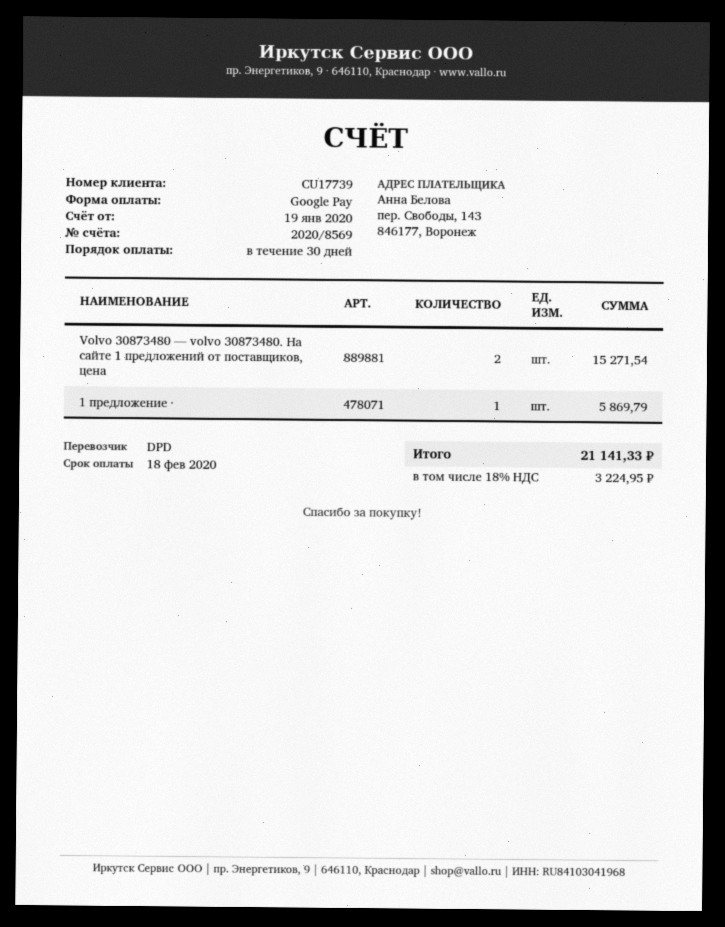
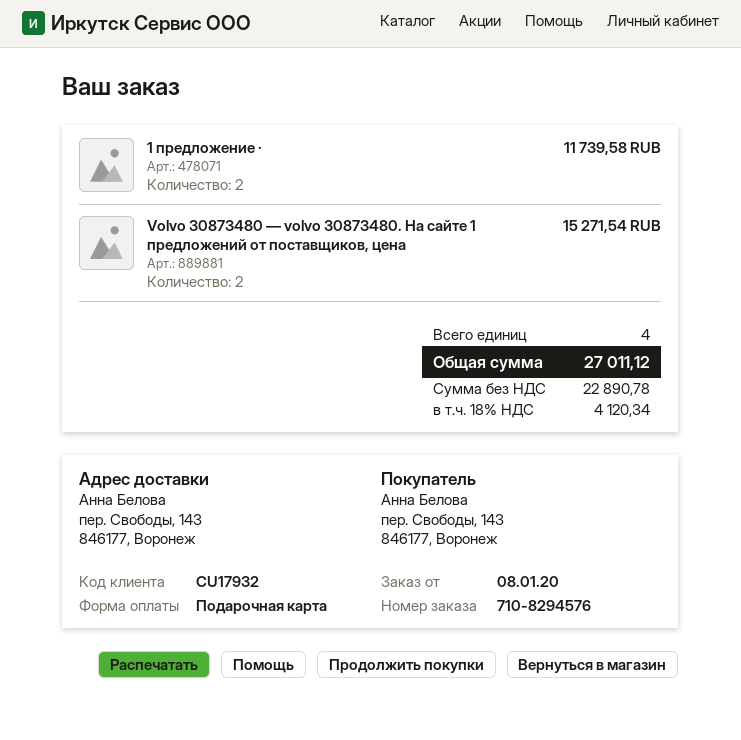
customer number: CU17739 -> CU17932
payment method: Google Pay -> gift card
1 предложение ·: 1 for 5869.79 -> 2 for 11739.58
tax: 18% = 3224.95 -> 18% = 4120.34
total: 21141.33 -> 27011.12

